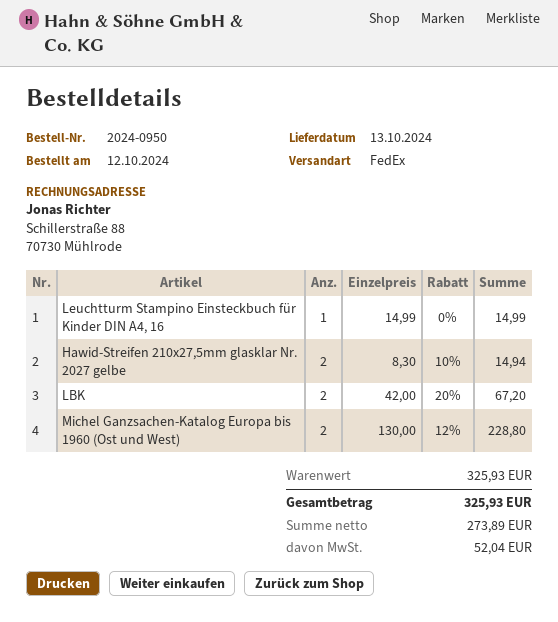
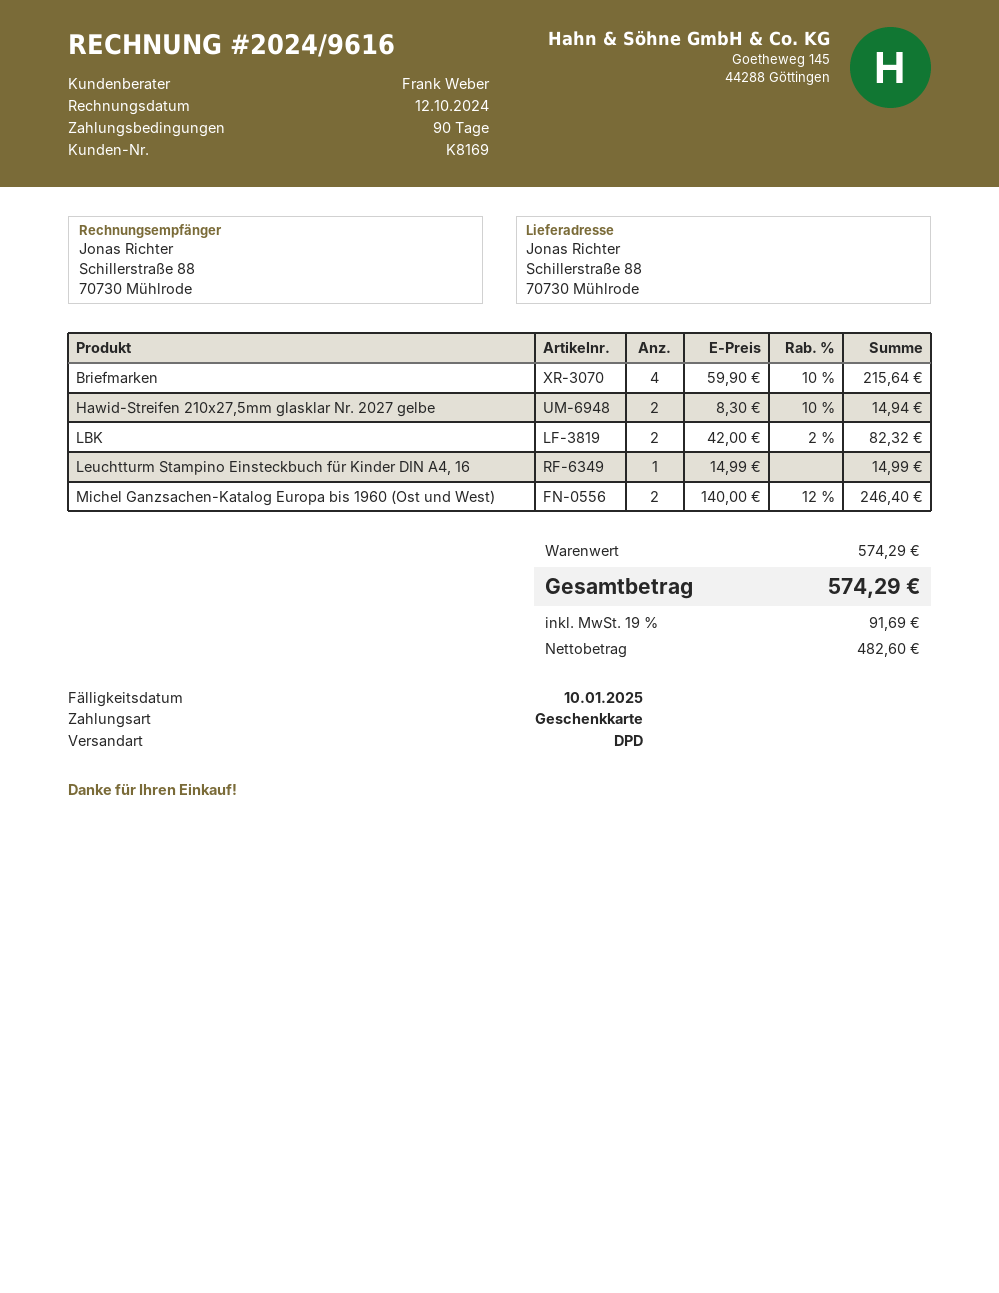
shipping method: FedEx -> DPD
LBK: 2 x 42.00 - 20% = 67.20 -> 2 x 42.00 - 2% = 82.32
Michel Ganzsachen-Katalog Europa bis 1960 (Ost und West): 2 x 130.00 - 12% = 228.80 -> 2 x 140.00 - 12% = 246.40
Briefmarken: none -> 4 x 59.90 - 10% = 215.64
subtotal: 325.93 -> 574.29
net: 273.89 -> 482.60
tax: 52.04 -> 91.69
total: 325.93 -> 574.29

